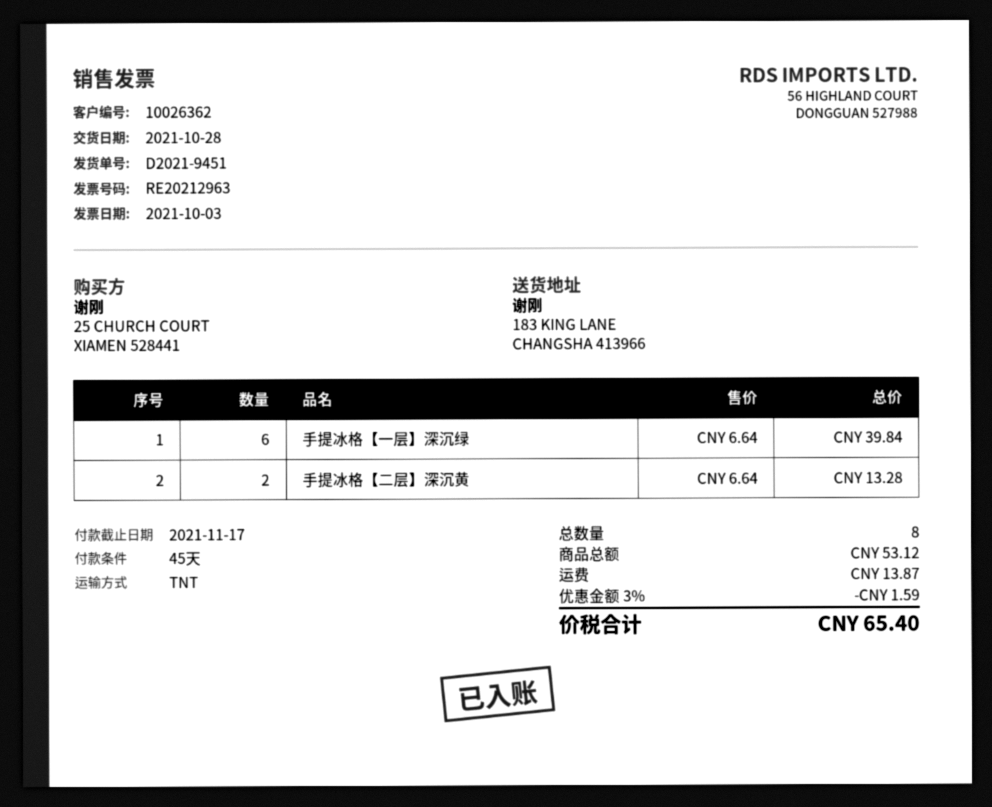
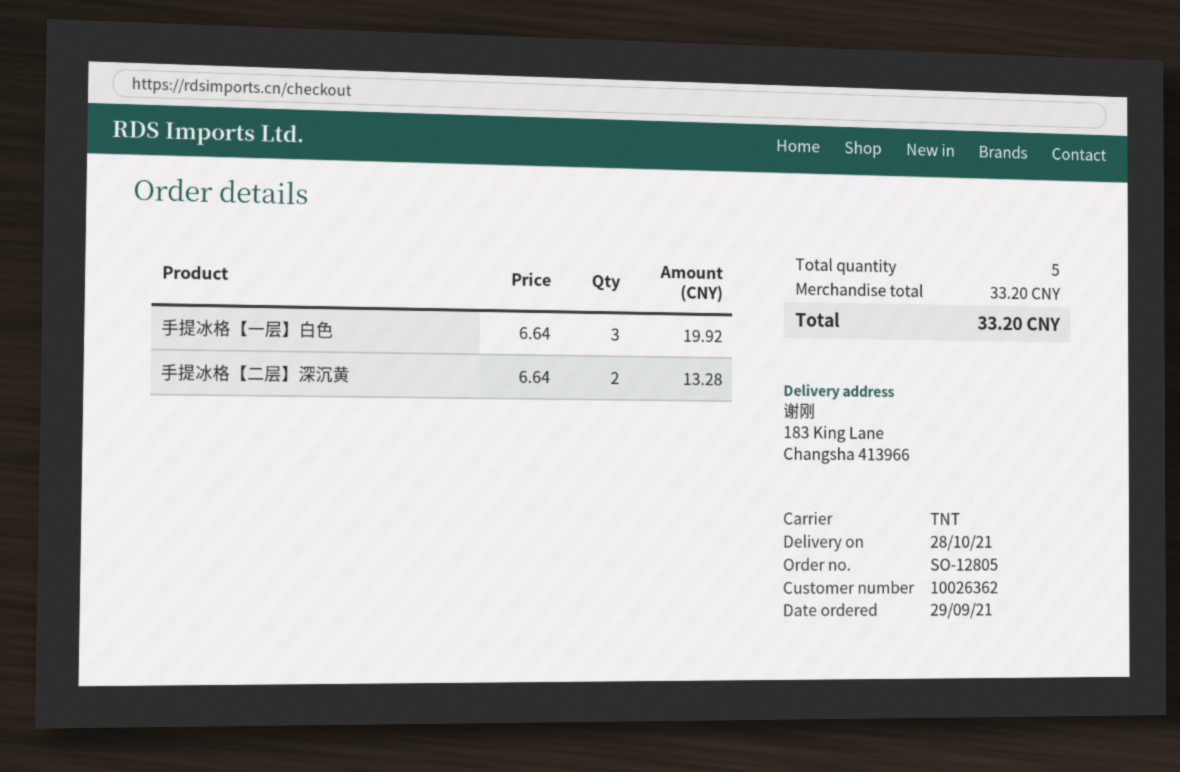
手提冰格【一层】深沉绿: 6 x 6.64 = 39.84 -> none
手提冰格【一层】白色: none -> 3 x 6.64 = 19.92
total quantity: 8 -> 5
subtotal: 53.12 -> 33.20
discount: 3% = 1.59 -> none
shipping: 13.87 -> none
total: 65.40 -> 33.20

